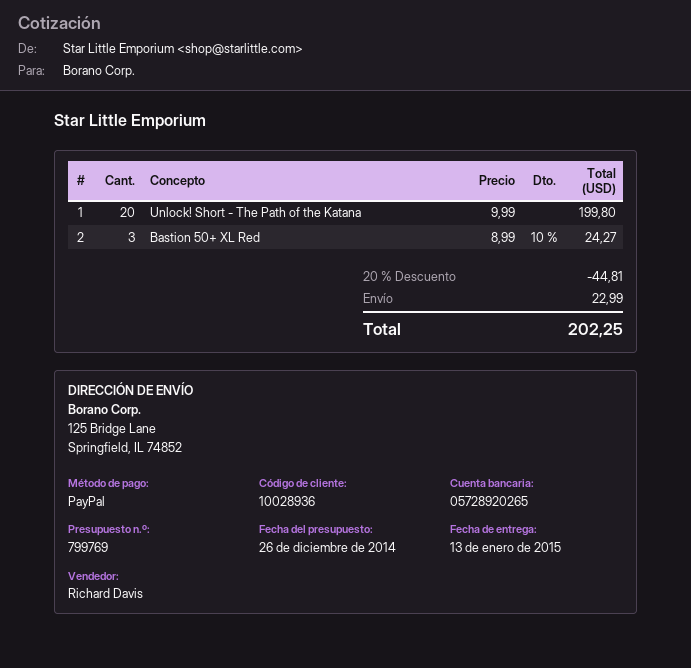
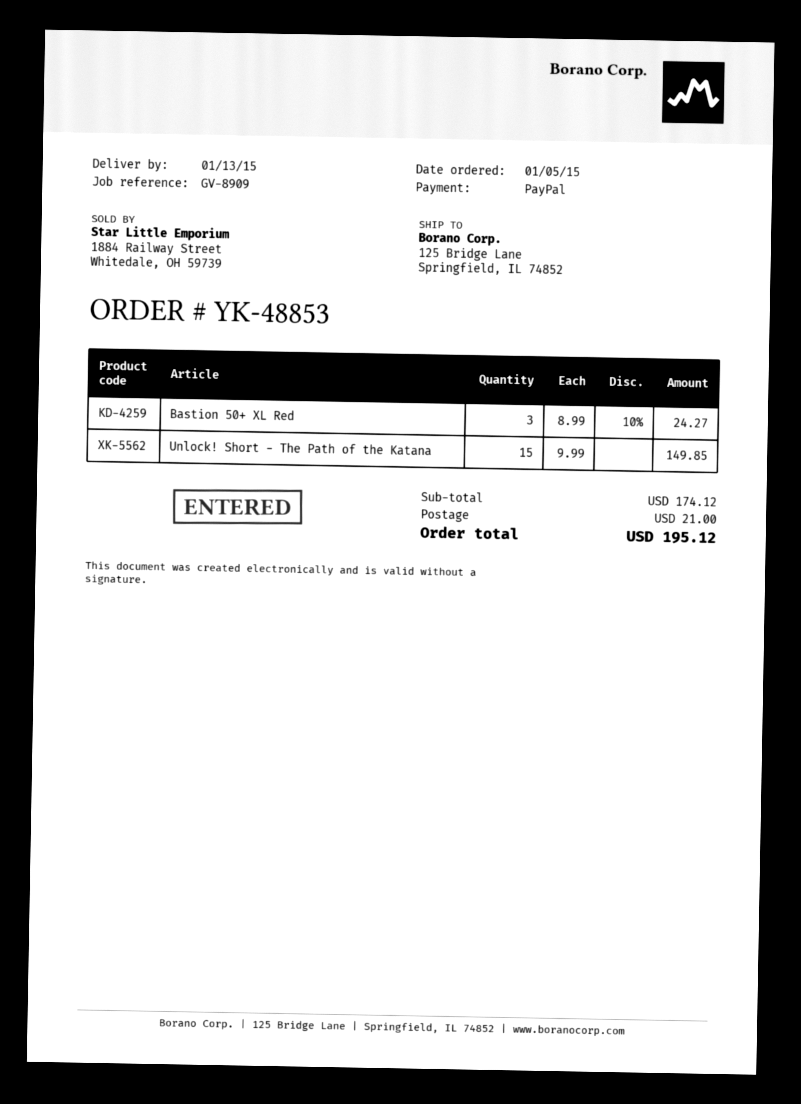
Unlock! Short - The Path of the Katana: 20 x 9.99 = 199.80 -> 15 x 9.99 = 149.85
discount: 20% = 44.81 -> none
shipping: 22.99 -> 21.00
total: 202.25 -> 195.12

